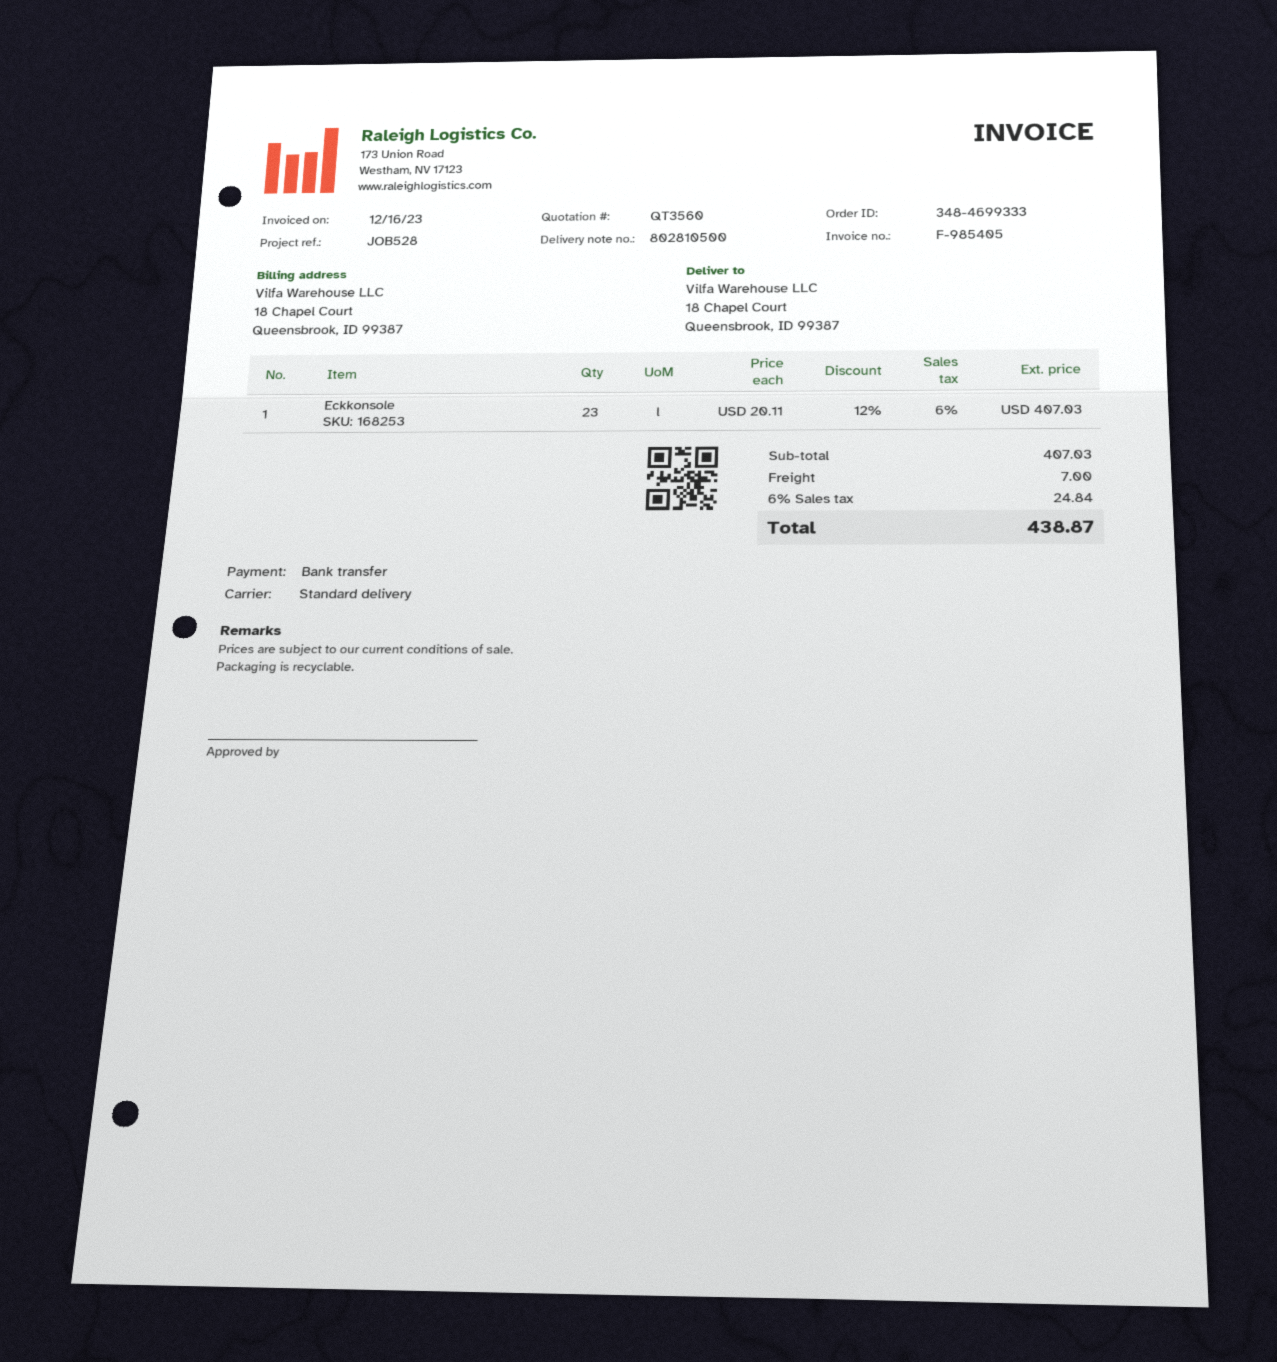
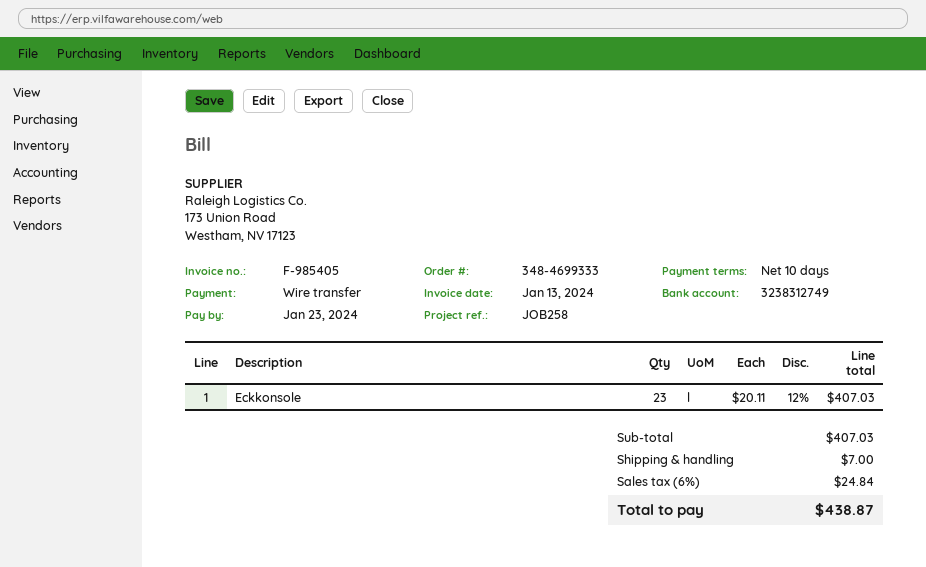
invoice date: 2023-12-16 -> 2024-01-13
reference: JOB528 -> JOB258

